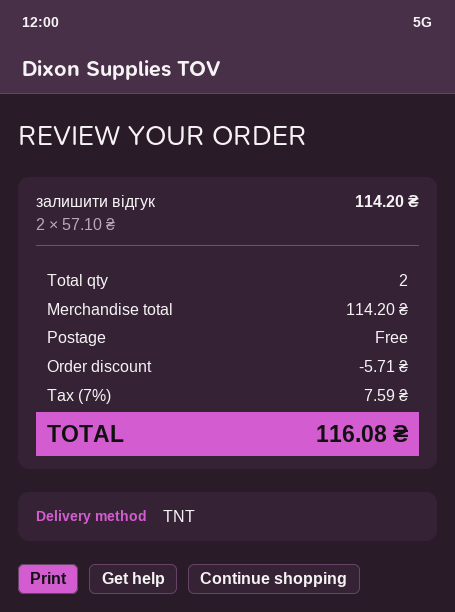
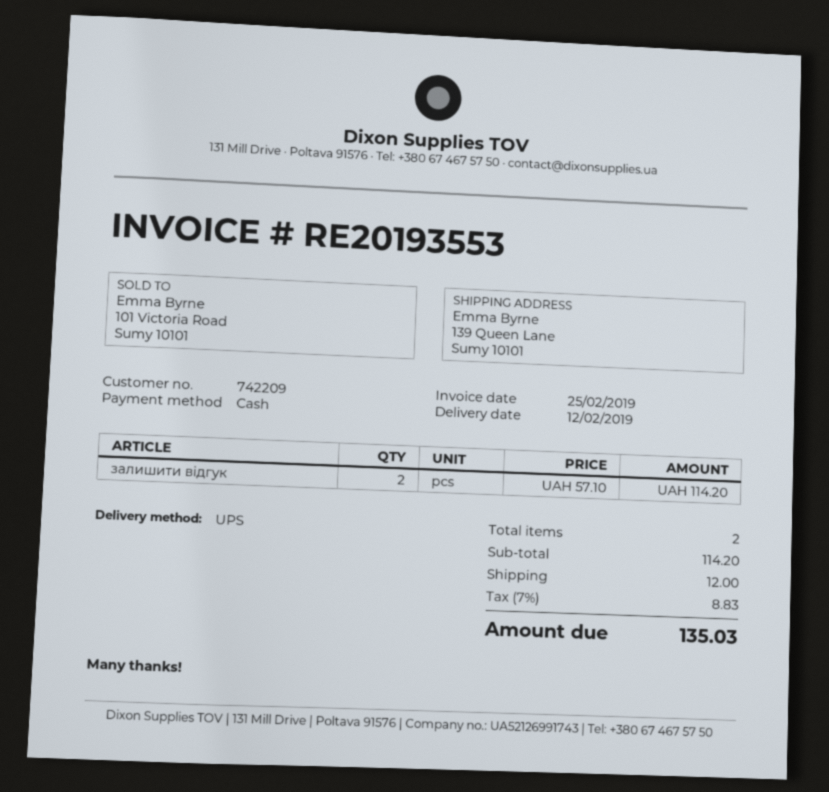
shipping method: TNT -> UPS
discount: 5.71 -> none
shipping: 0.00 -> 12.00
tax: 7% = 7.59 -> 7% = 8.83
total: 116.08 -> 135.03

